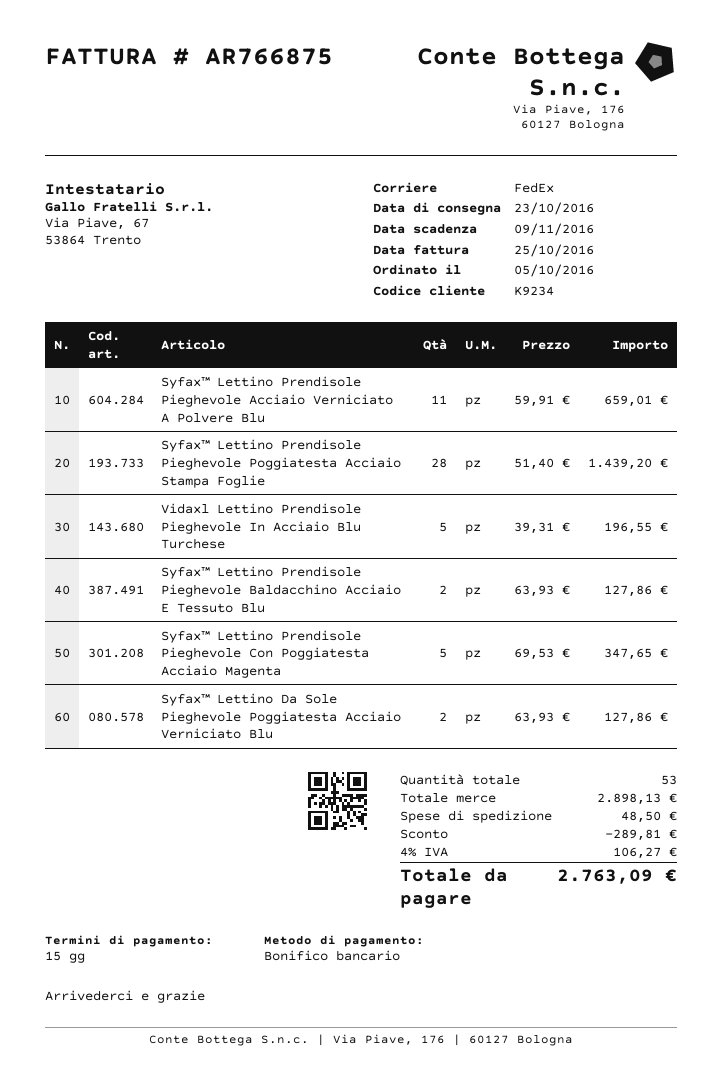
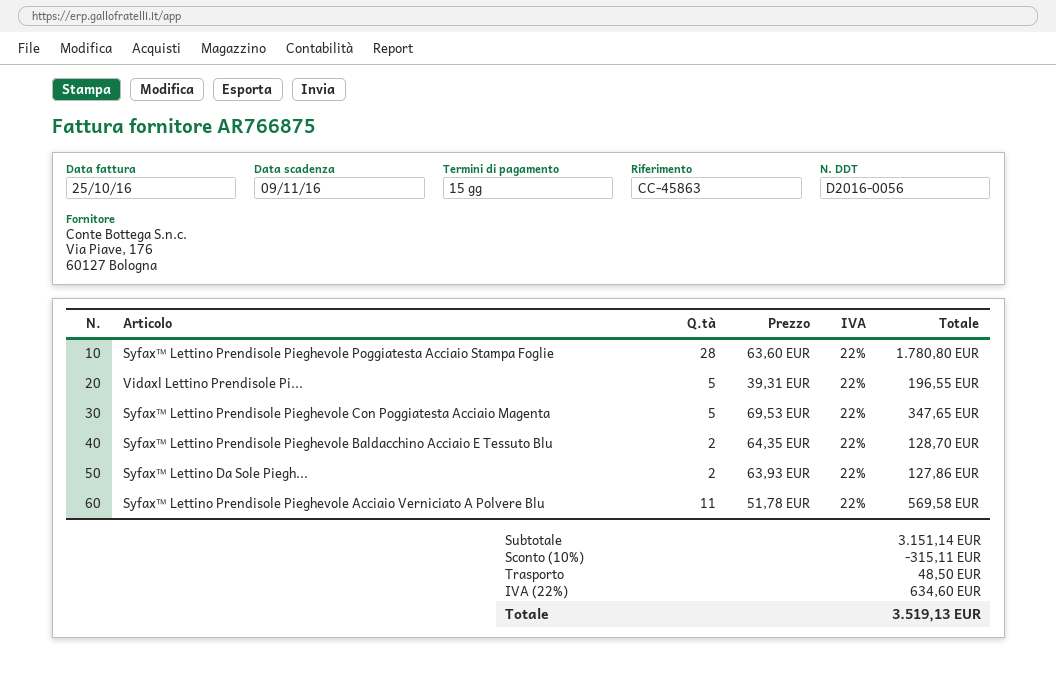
Syfax™ Lettino Prendisole Pieghevole Acciaio Verniciato A Polvere Blu: 11 x 59.91 = 659.01 -> 11 x 51.78 = 569.58
Syfax™ Lettino Prendisole Pieghevole Poggiatesta Acciaio Stampa Foglie: 28 x 51.40 = 1439.20 -> 28 x 63.60 = 1780.80
Syfax™ Lettino Prendisole Pieghevole Baldacchino Acciaio E Tessuto Blu: 2 x 63.93 = 127.86 -> 2 x 64.35 = 128.70
subtotal: 2898.13 -> 3151.14
discount: 289.81 -> 315.11
tax: 4% = 106.27 -> 22% = 634.60
total: 2763.09 -> 3519.13

